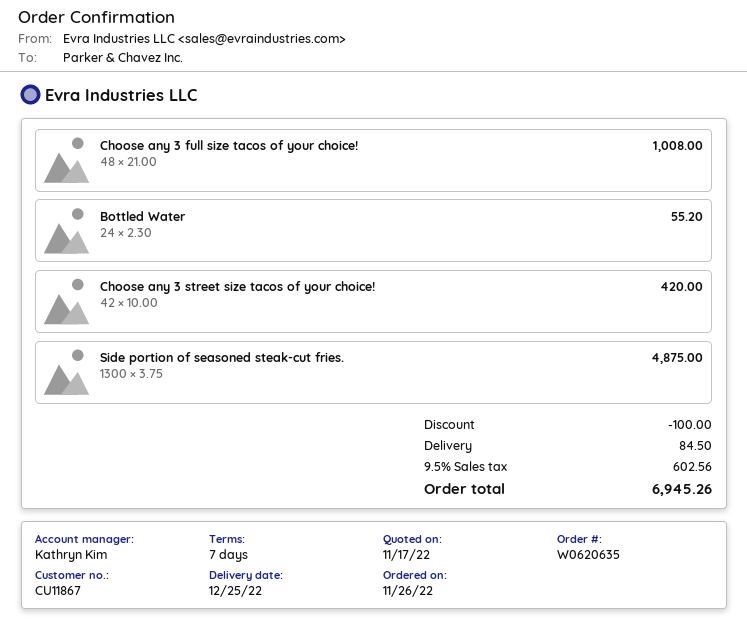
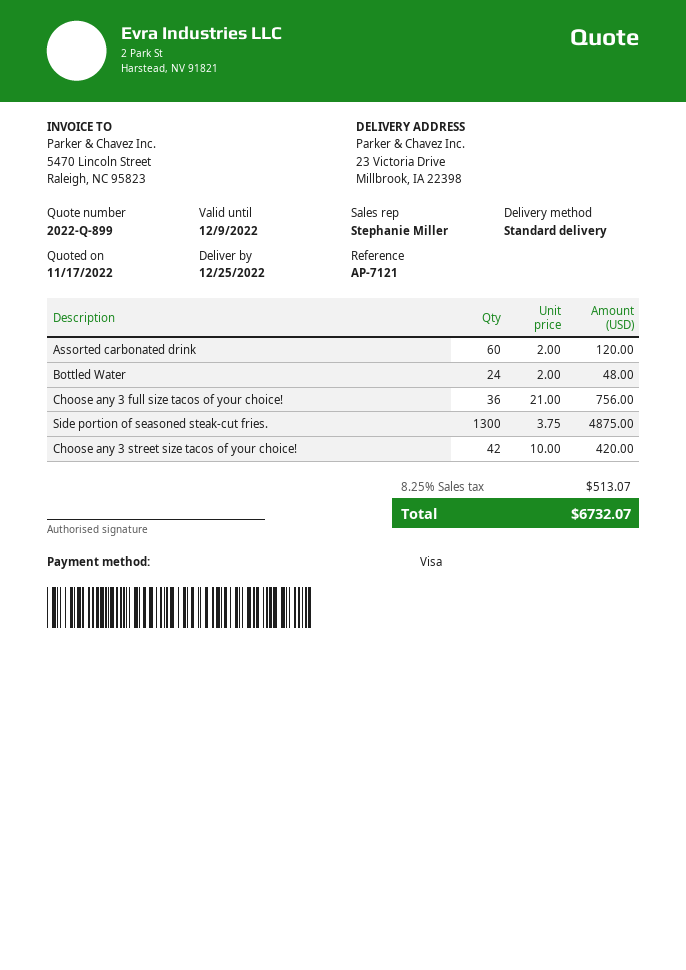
sales rep: Kathryn Kim -> Stephanie Miller
Choose any 3 full size tacos of your choice!: 48 x 21.00 = 1008.00 -> 36 x 21.00 = 756.00
Bottled Water: 24 x 2.30 = 55.20 -> 24 x 2.00 = 48.00
Assorted carbonated drink: none -> 60 x 2.00 = 120.00
discount: 100.00 -> none
shipping: 84.50 -> none
tax: 9.5% = 602.56 -> 8.25% = 513.07
total: 6945.26 -> 6732.07

